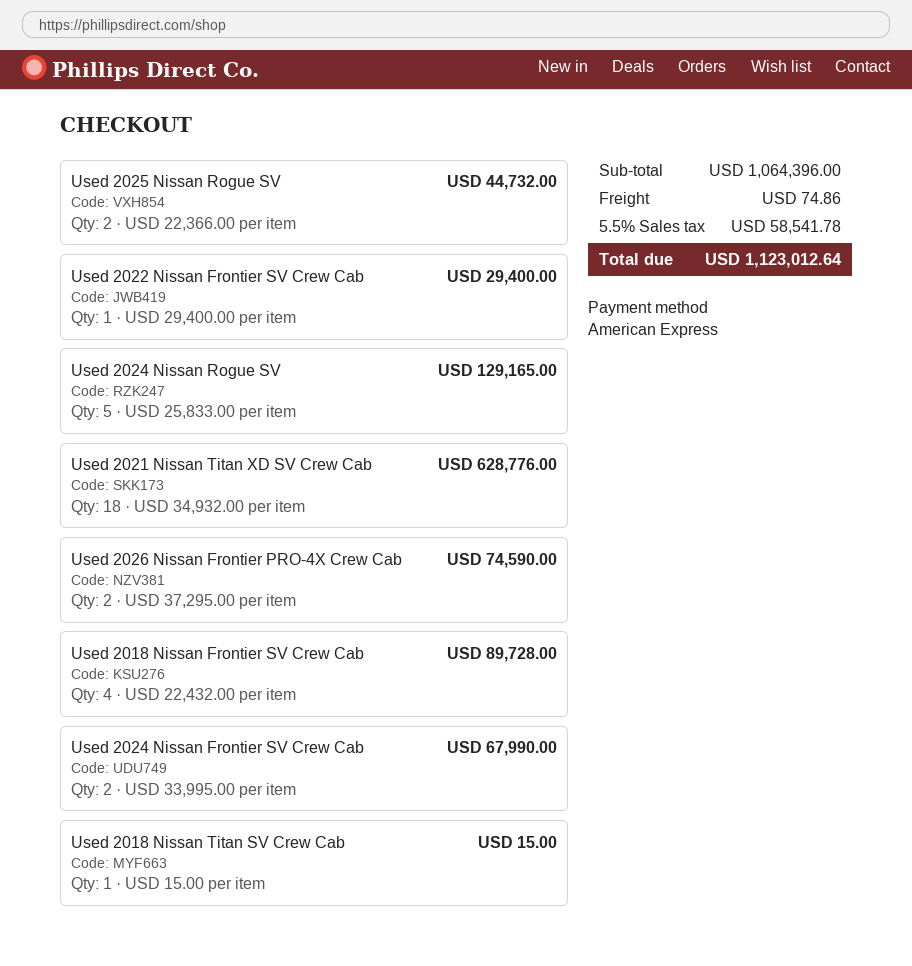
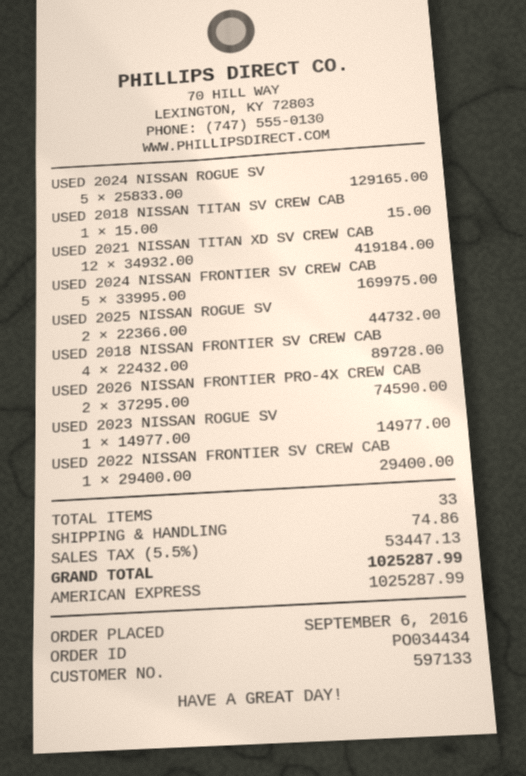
Used 2021 Nissan Titan XD SV Crew Cab: 18 x 34932.00 = 628776.00 -> 12 x 34932.00 = 419184.00
Used 2024 Nissan Frontier SV Crew Cab: 2 x 33995.00 = 67990.00 -> 5 x 33995.00 = 169975.00
USED 2023 NISSAN ROGUE SV: none -> 1 x 14977.00 = 14977.00
tax: 5.5% = 58541.78 -> 5.5% = 53447.13
total: 1123012.64 -> 1025287.99

